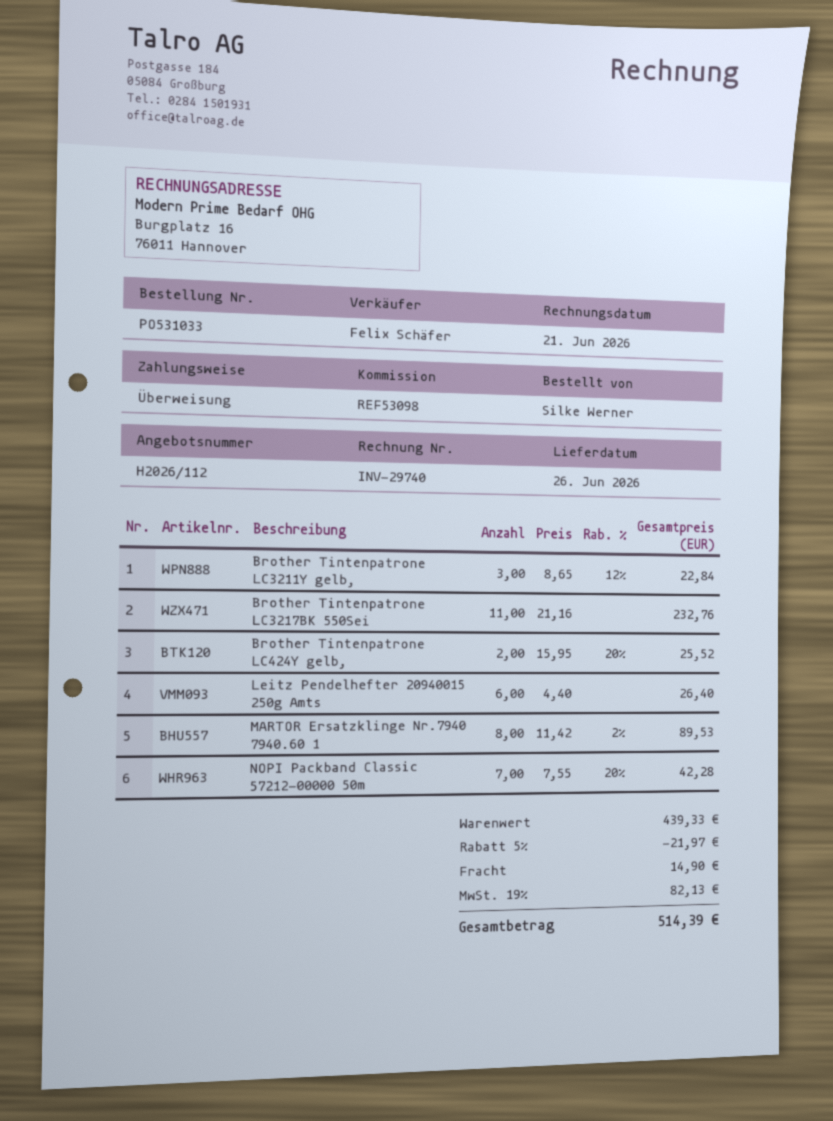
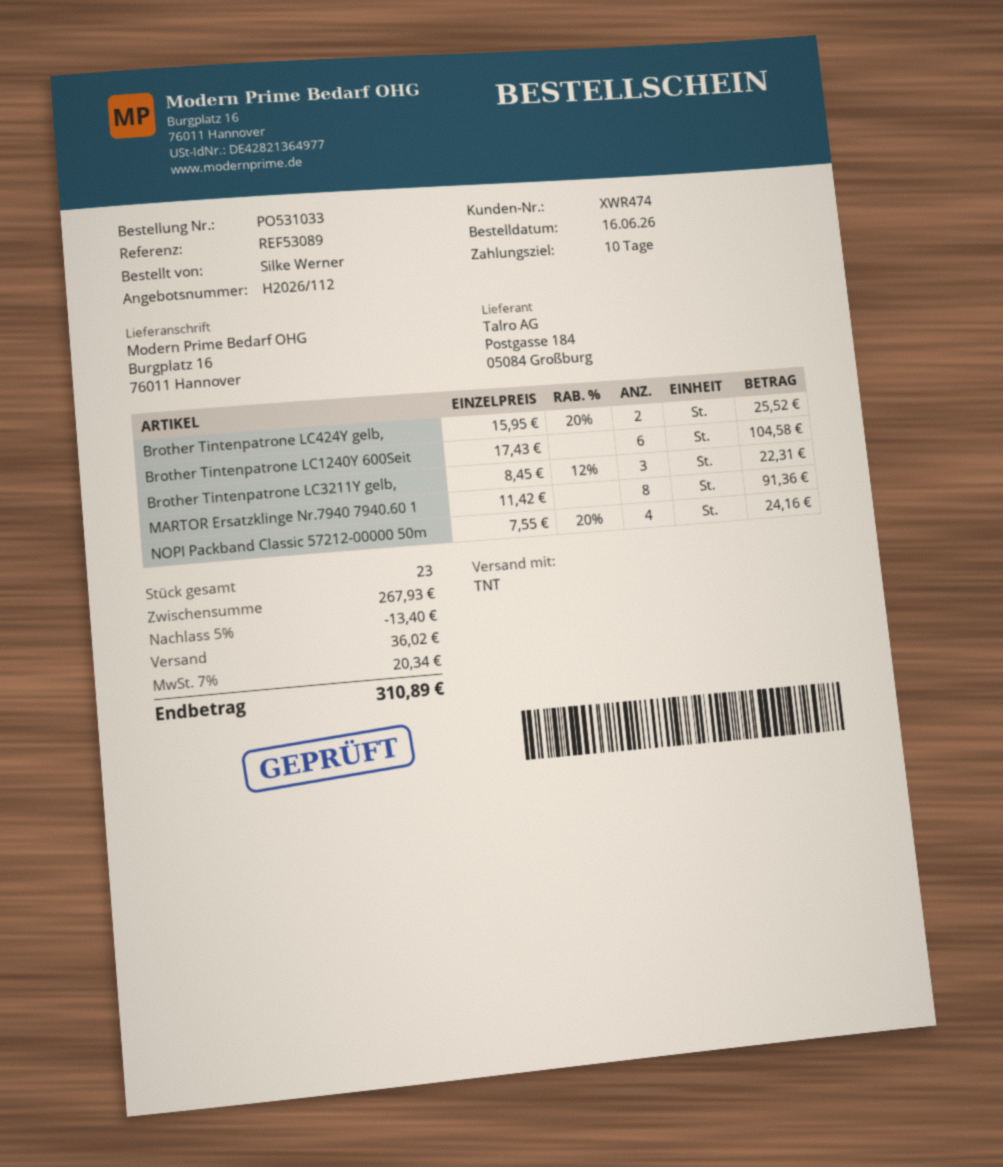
reference: REF53098 -> REF53089
Brother Tintenpatrone LC3211Y gelb,: 3 x 8.65 - 12% = 22.84 -> 3 x 8.45 - 12% = 22.31
Brother Tintenpatrone LC3217BK 550Sei: 11 x 21.16 = 232.76 -> none
Leitz Pendelhefter 20940015 250g Amts: 6 x 4.40 = 26.40 -> none
MARTOR Ersatzklinge Nr.7940 7940.60 1: 8 x 11.42 - 2% = 89.53 -> 8 x 11.42 = 91.36
NOPI Packband Classic 57212-00000 50m: 7 x 7.55 - 20% = 42.28 -> 4 x 7.55 - 20% = 24.16
Brother Tintenpatrone LC1240Y 600Seit: none -> 6 x 17.43 = 104.58
subtotal: 439.33 -> 267.93
discount: 5% = 21.97 -> 5% = 13.40
shipping: 14.90 -> 36.02
tax: 19% = 82.13 -> 7% = 20.34
total: 514.39 -> 310.89

